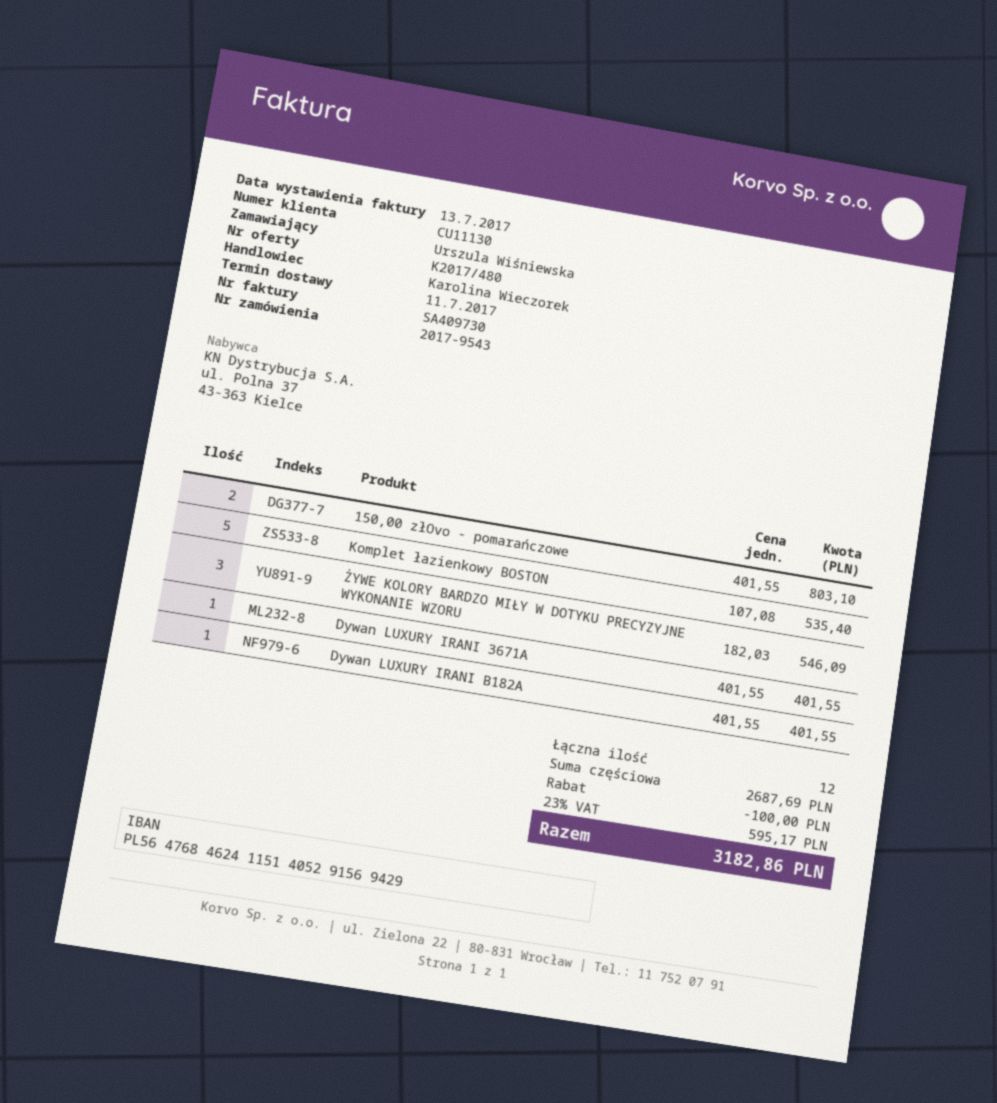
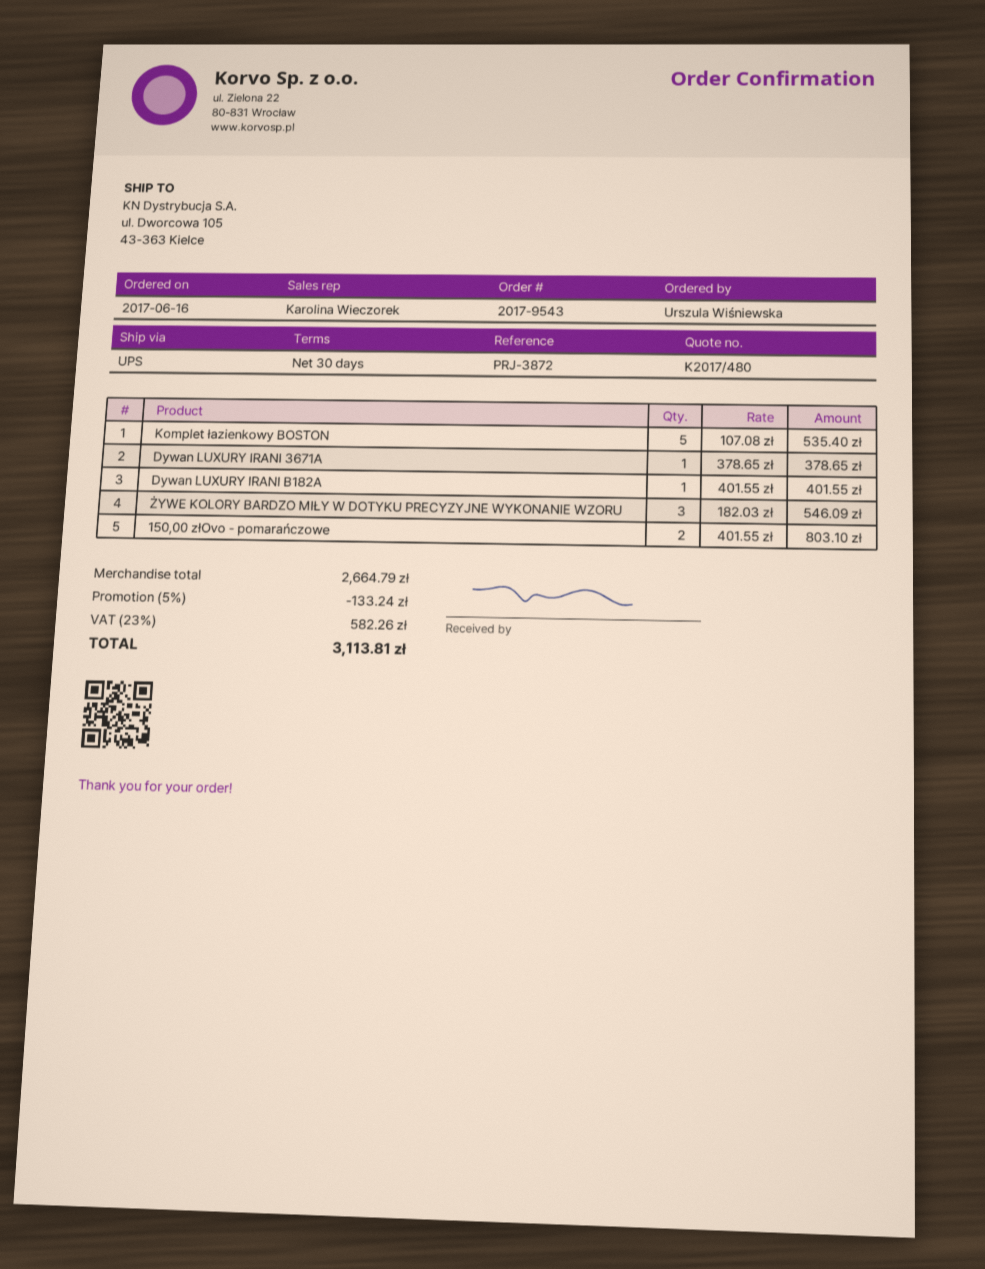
Dywan LUXURY IRANI 3671A: 1 x 401.55 = 401.55 -> 1 x 378.65 = 378.65
subtotal: 2687.69 -> 2664.79
discount: 100.00 -> 133.24
tax: 23% = 595.17 -> 23% = 582.26
total: 3182.86 -> 3113.81

